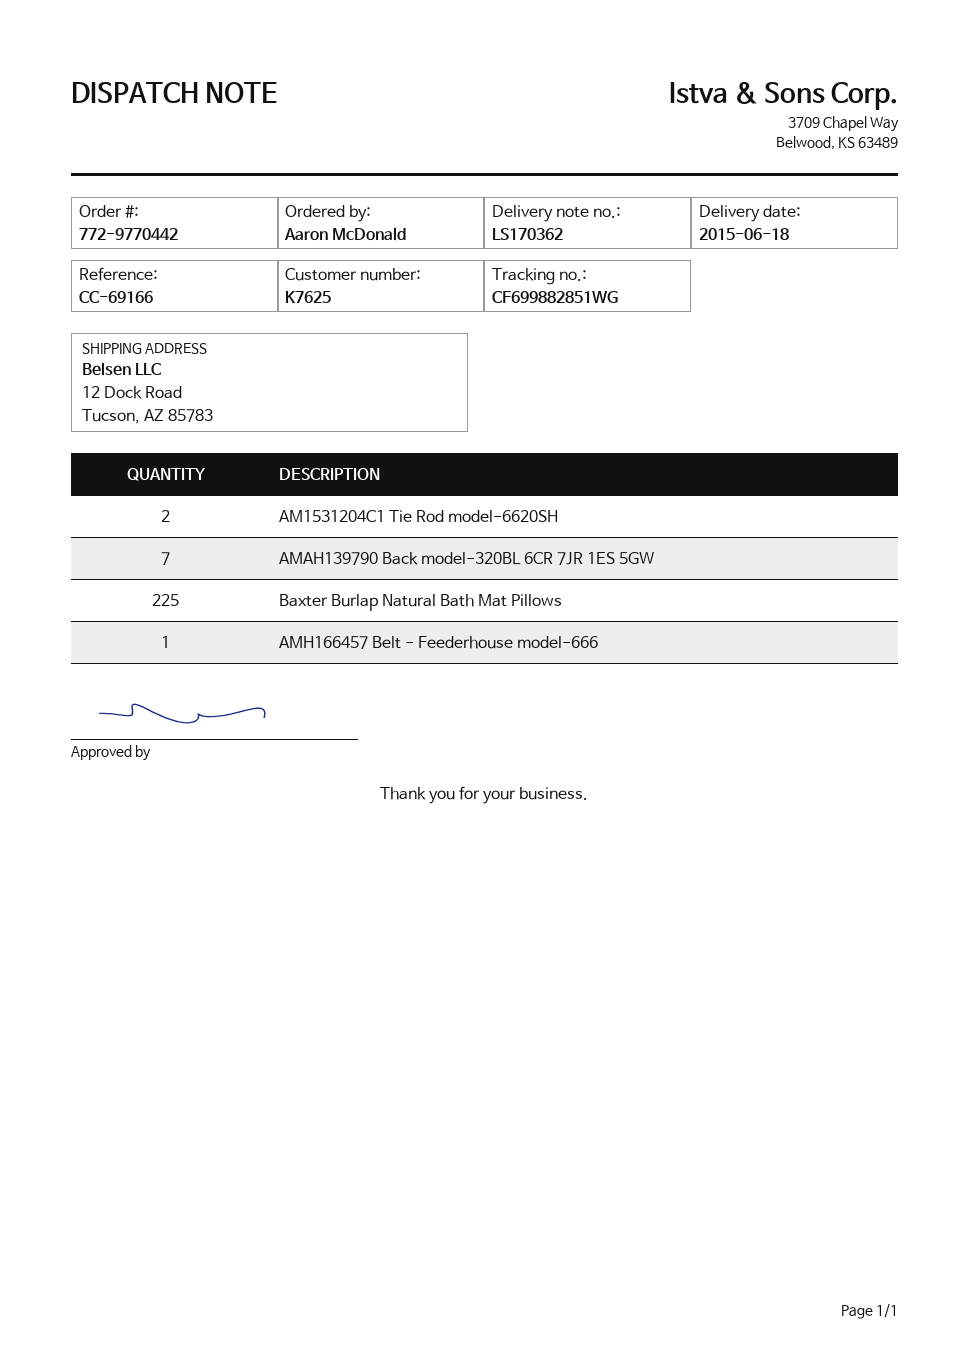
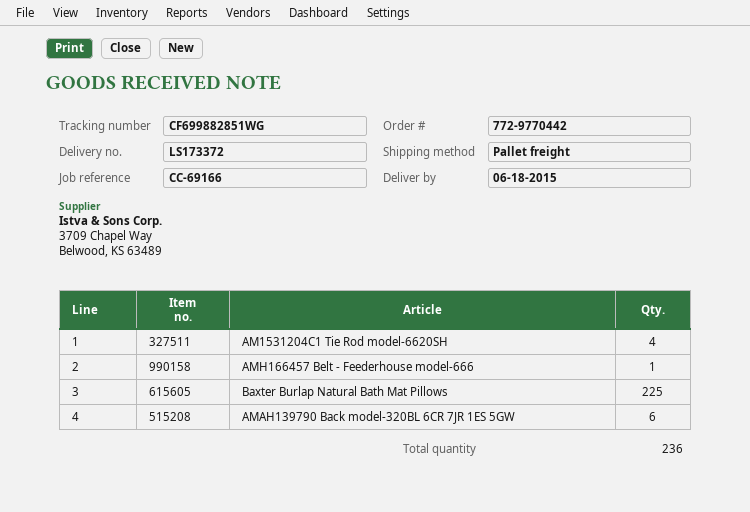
delivery note number: LS170362 -> LS173372
AM1531204C1 Tie Rod model-6620SH: 2 -> 4
AMAH139790 Back model-320BL 6CR 7JR 1ES 5GW: 7 -> 6

